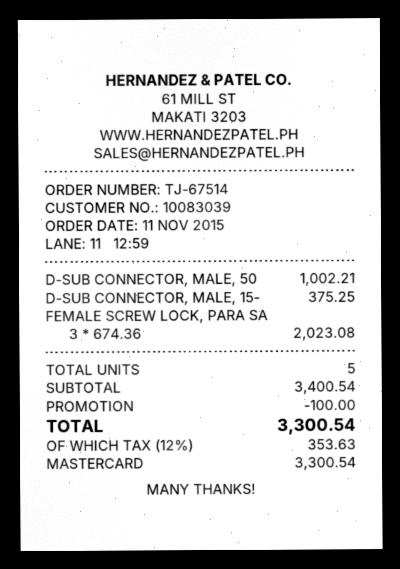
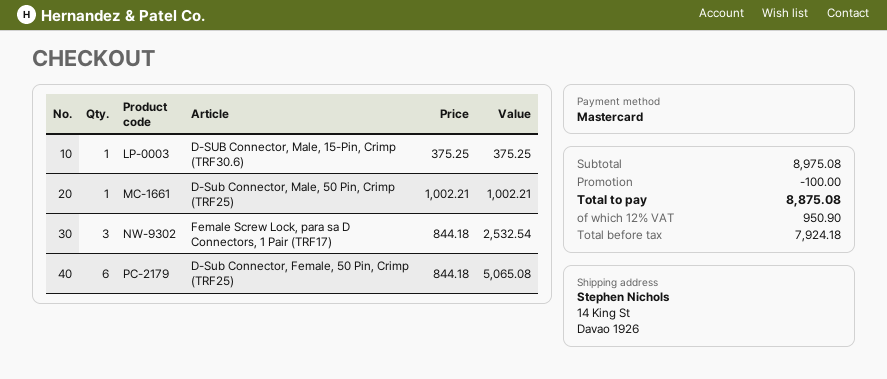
FEMALE SCREW LOCK, PARA SA: 3 x 674.36 = 2023.08 -> 3 x 844.18 = 2532.54
D-Sub Connector, Female, 50 Pin, Crimp (TRF25): none -> 6 x 844.18 = 5065.08
subtotal: 3400.54 -> 8975.08
tax: 12% = 353.63 -> 12% = 950.90
total: 3300.54 -> 8875.08

